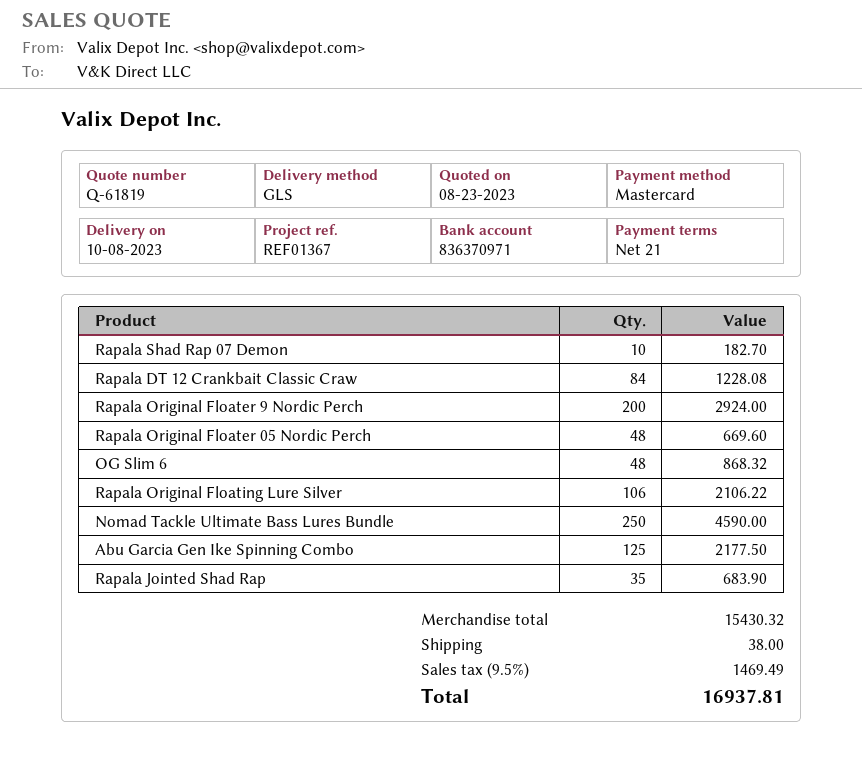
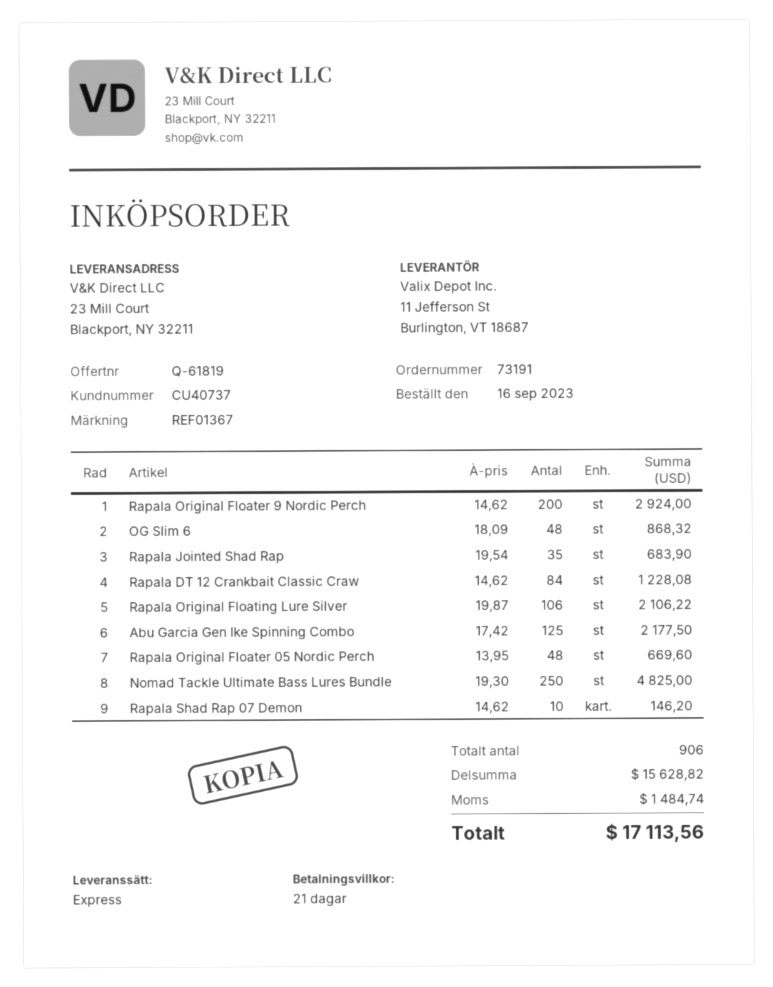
shipping method: GLS -> express
Rapala Shad Rap 07 Demon: 10 for 182.70 -> 10 for 146.20
Nomad Tackle Ultimate Bass Lures Bundle: 250 for 4590.00 -> 250 for 4825.00
subtotal: 15430.32 -> 15628.82
shipping: 38.00 -> none
tax: 1469.49 -> 1484.74
total: 16937.81 -> 17113.56

